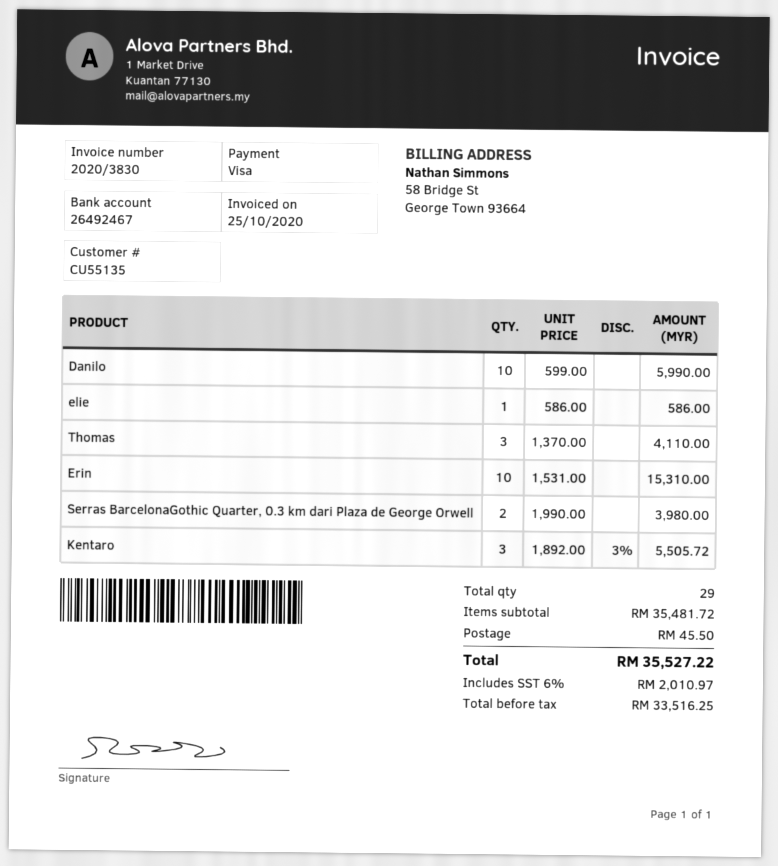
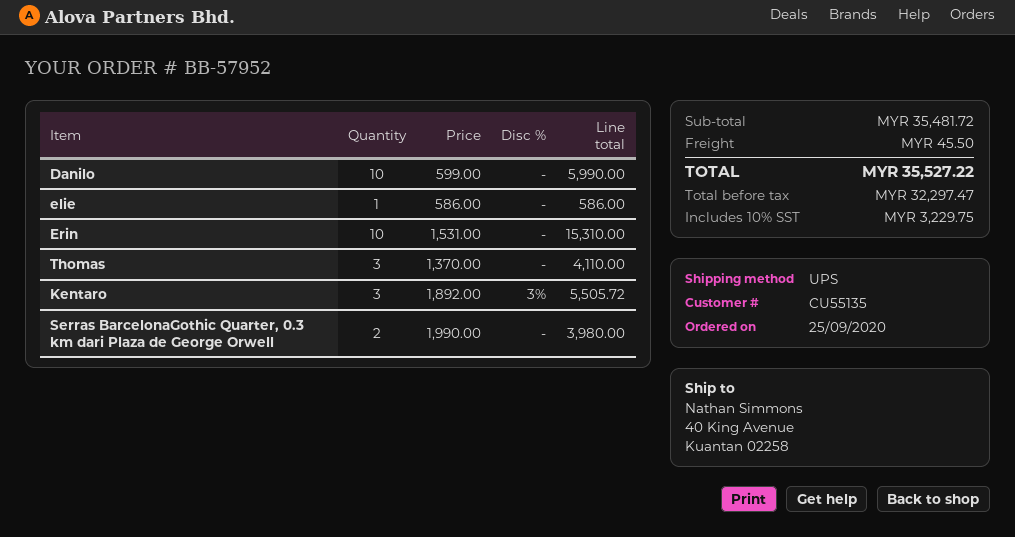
net: 33516.25 -> 32297.47
tax: 6% = 2010.97 -> 10% = 3229.75

